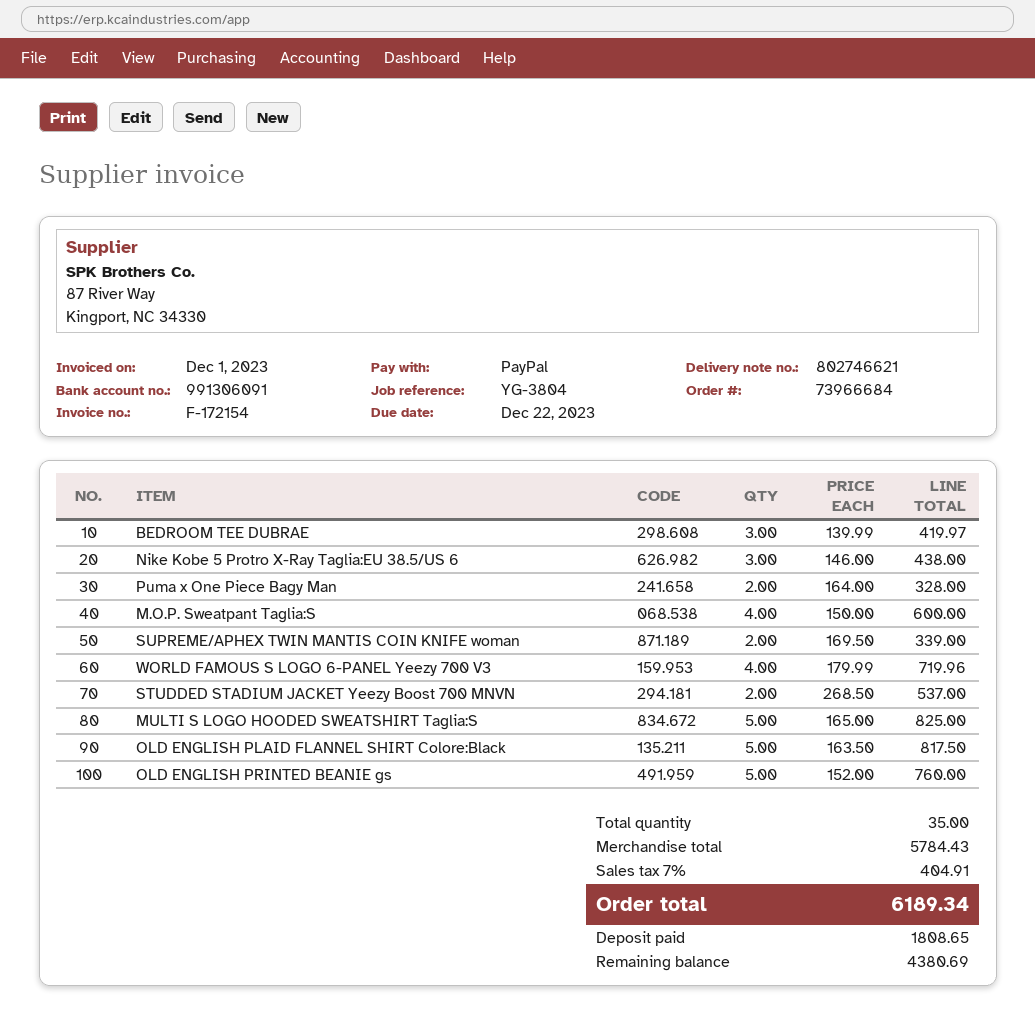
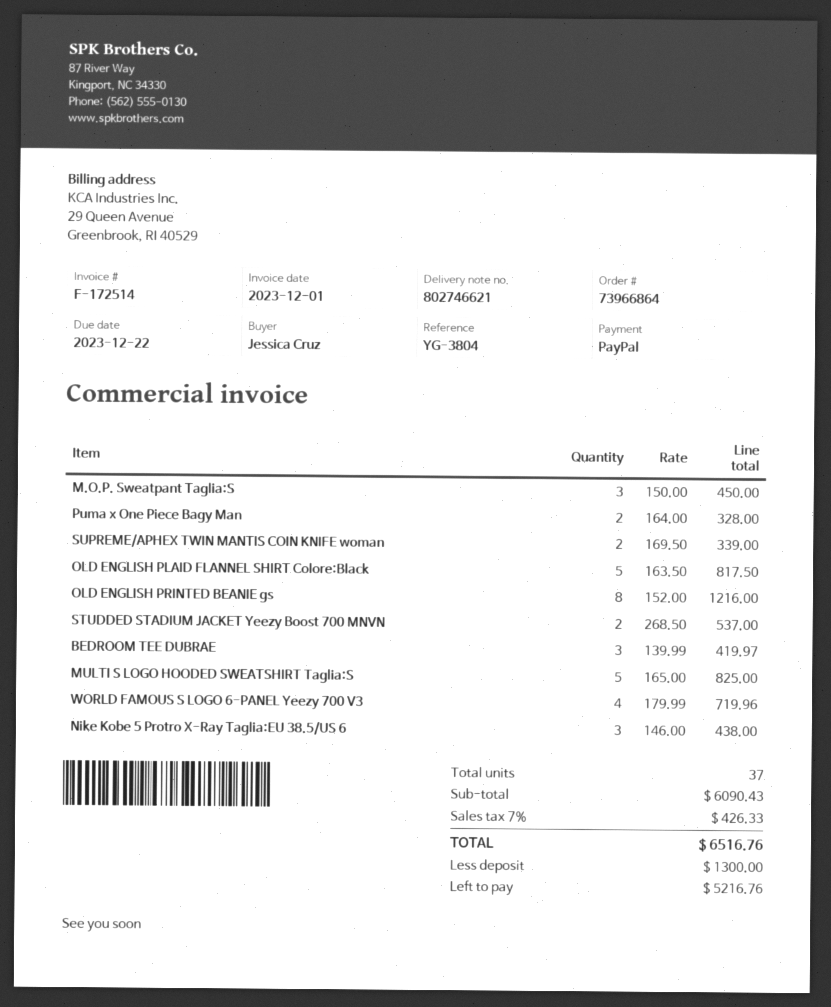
order number: 73966684 -> 73966864
invoice number: F-172154 -> F-172514
M.O.P. Sweatpant Taglia:S: 4 x 150.00 = 600.00 -> 3 x 150.00 = 450.00
OLD ENGLISH PRINTED BEANIE gs: 5 x 152.00 = 760.00 -> 8 x 152.00 = 1216.00
total quantity: 35 -> 37
subtotal: 5784.43 -> 6090.43
tax: 7% = 404.91 -> 7% = 426.33
total: 6189.34 -> 6516.76
deposit: 1808.65 -> 1300.00
balance: 4380.69 -> 5216.76

